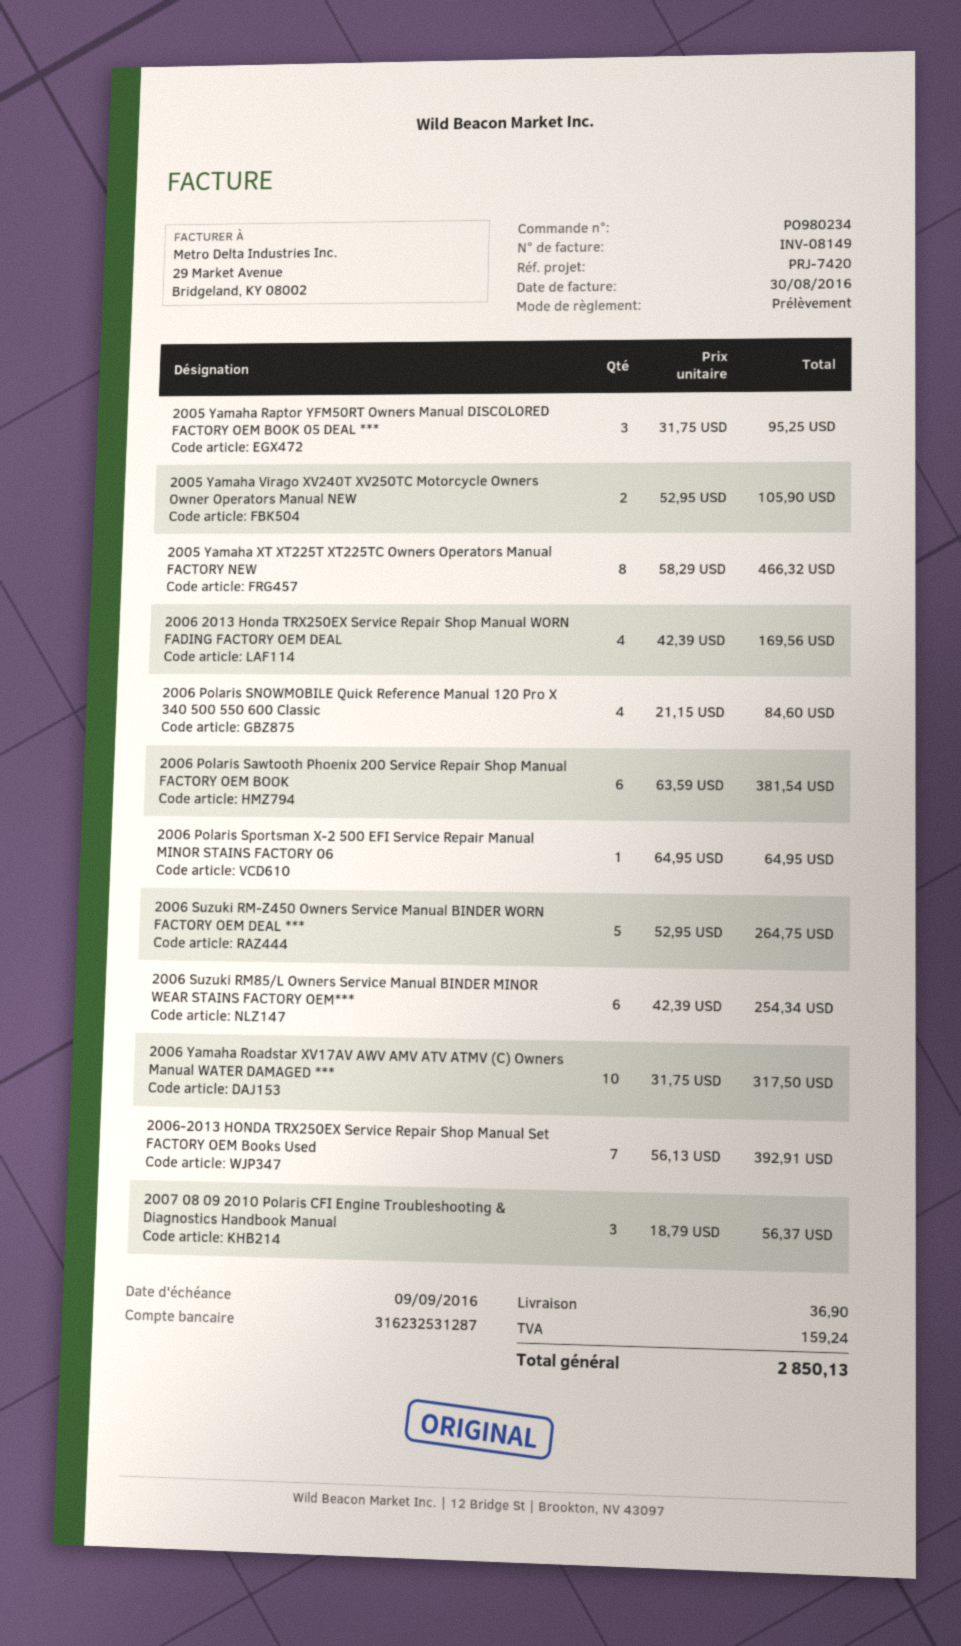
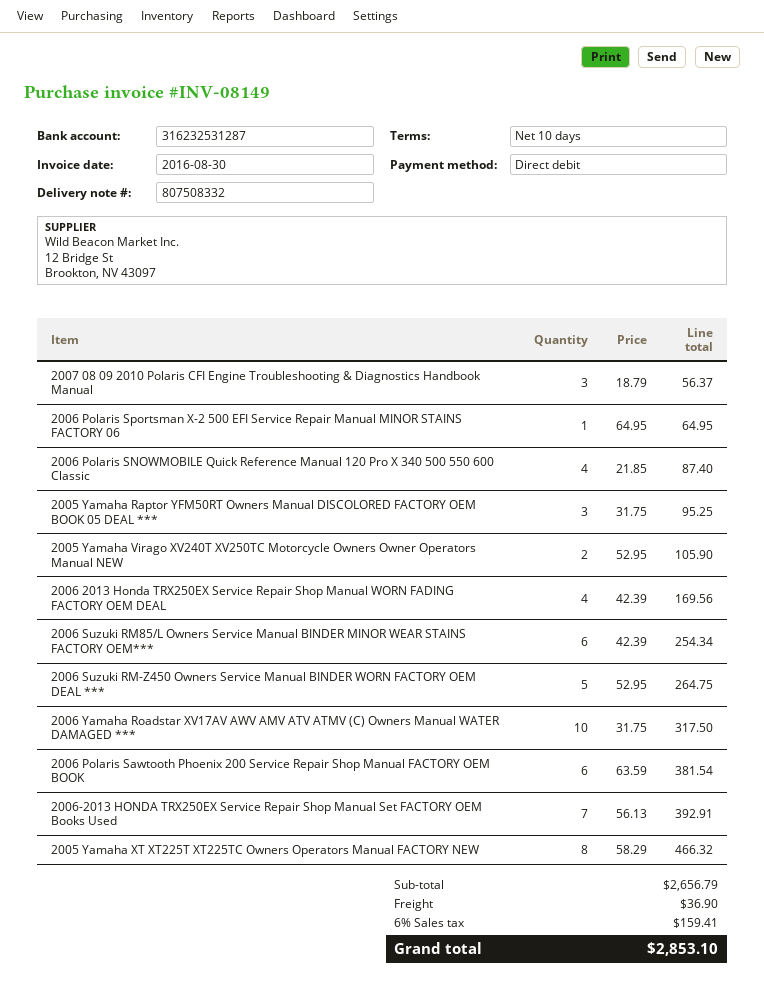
2006 Polaris SNOWMOBILE Quick Reference Manual 120 Pro X 340 500 550 600 Classic: 4 x 21.15 = 84.60 -> 4 x 21.85 = 87.40
tax: 159.24 -> 159.41
total: 2850.13 -> 2853.10

